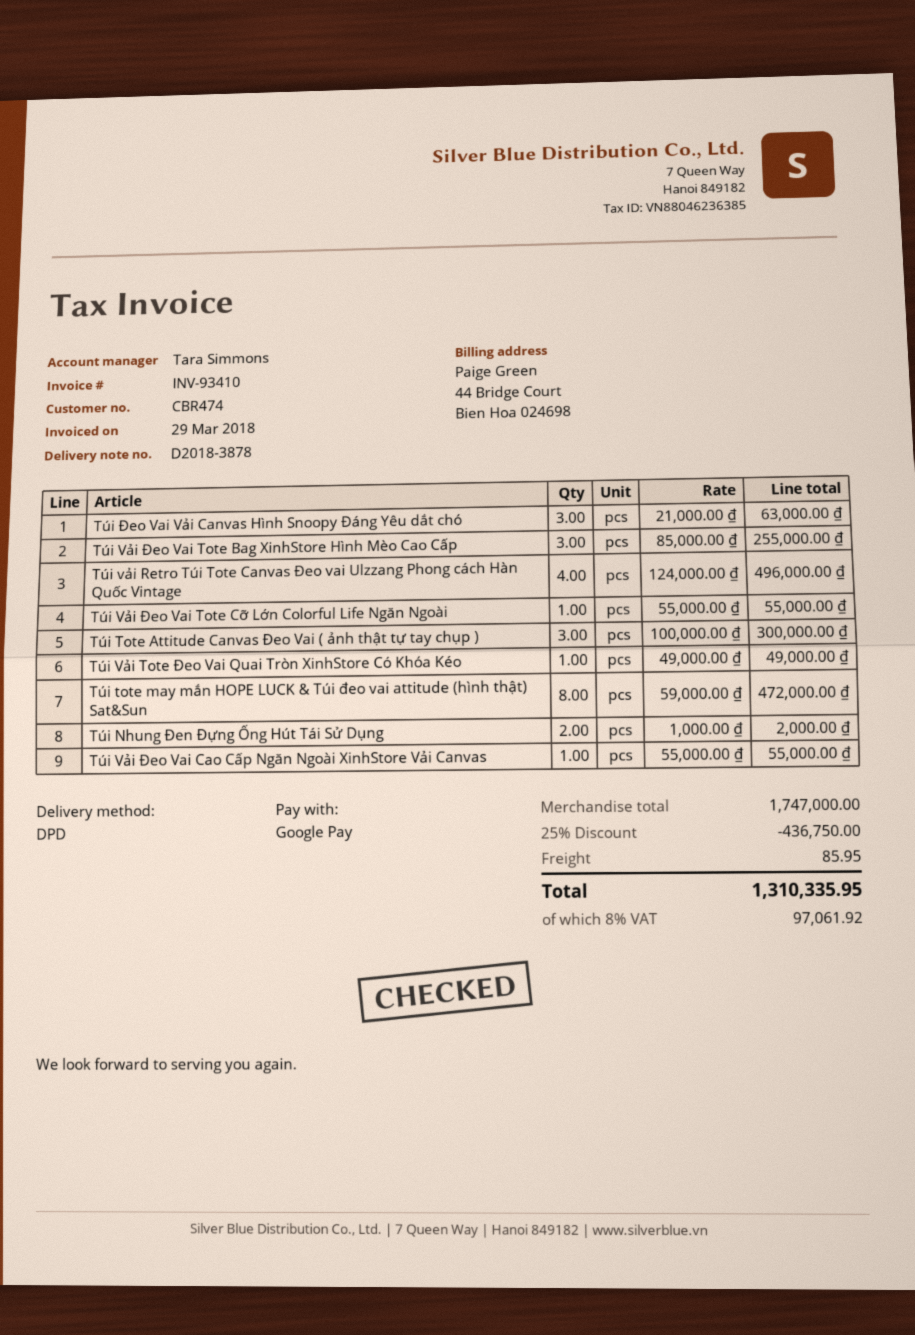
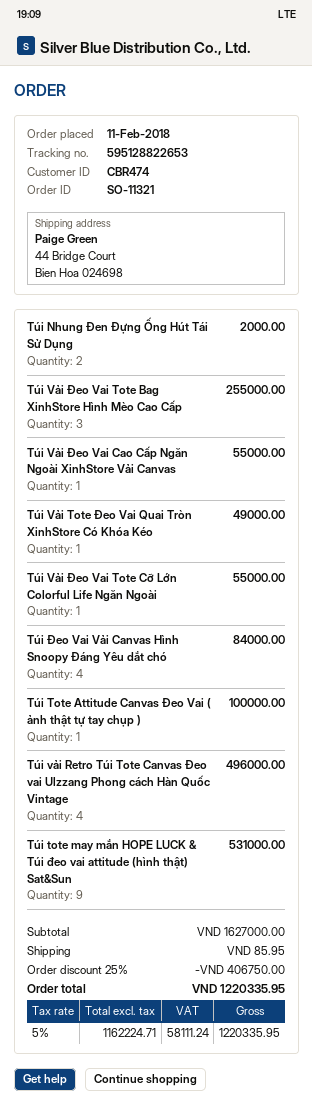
Túi Đeo Vai Vải Canvas Hình Snoopy Đáng Yêu dắt chó: 3 for 63000.00 -> 4 for 84000.00
Túi Tote Attitude Canvas Đeo Vai ( ảnh thật tự tay chụp ): 3 for 300000.00 -> 1 for 100000.00
Túi tote may mắn HOPE LUCK & Túi đeo vai attitude (hình thật) Sat&Sun: 8 for 472000.00 -> 9 for 531000.00
subtotal: 1747000.00 -> 1627000.00
discount: 25% = 436750.00 -> 25% = 406750.00
tax: 8% = 97061.92 -> 5% = 58111.24
total: 1310335.95 -> 1220335.95

